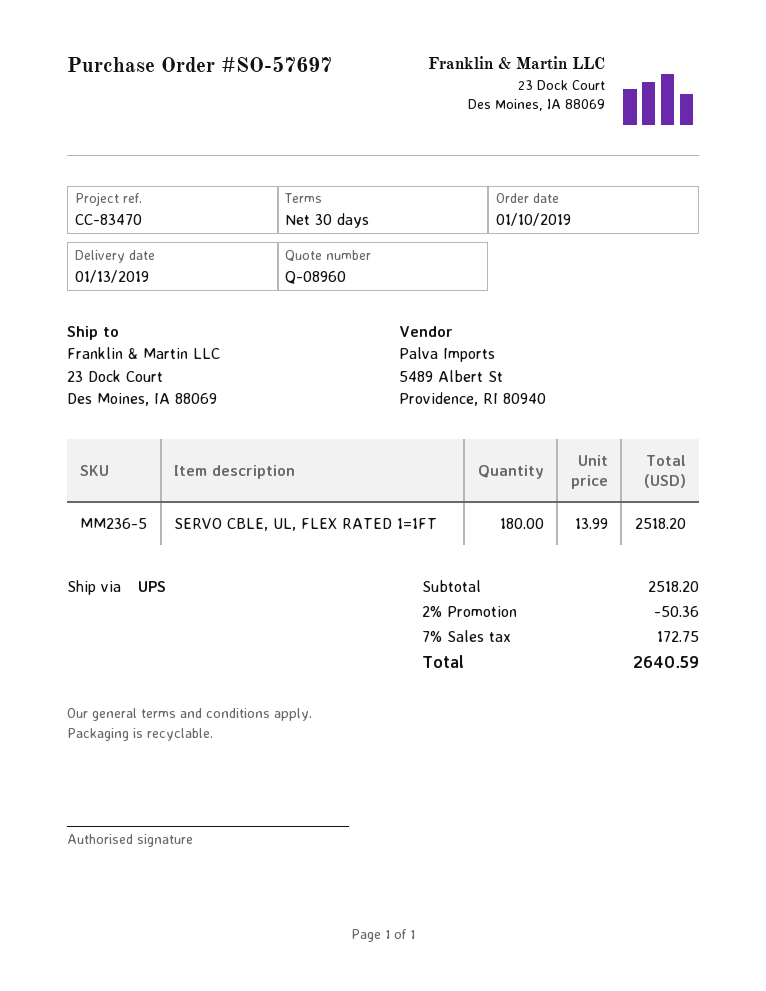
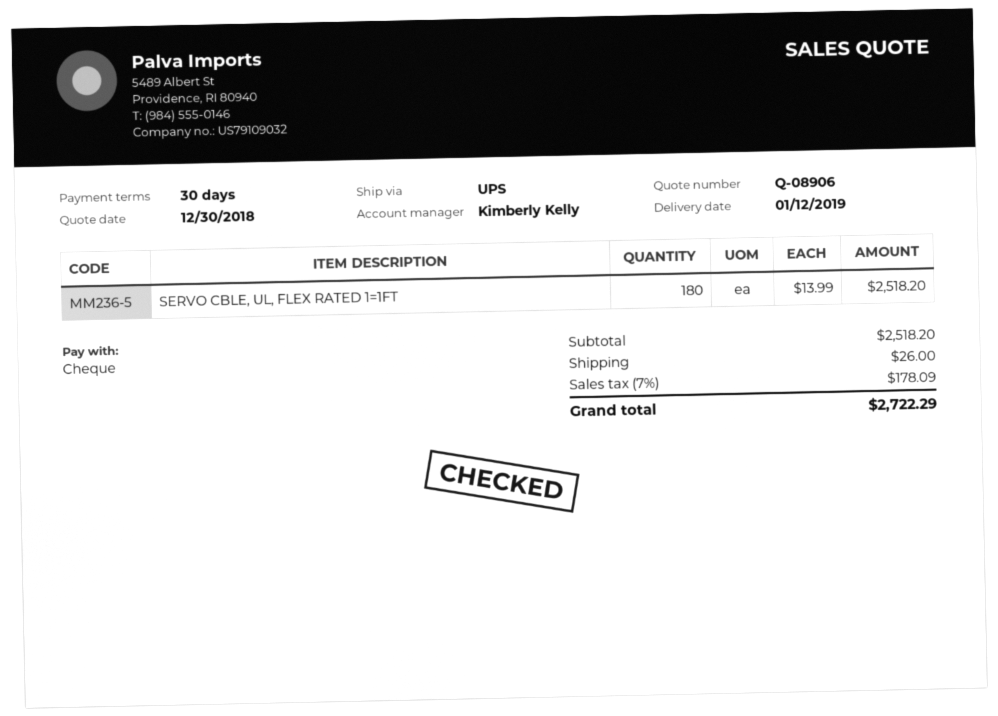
quote number: Q-08960 -> Q-08906
delivery date: 2019-01-13 -> 2019-01-12
discount: 2% = 50.36 -> none
shipping: none -> 26.00
tax: 7% = 172.75 -> 7% = 178.09
total: 2640.59 -> 2722.29

